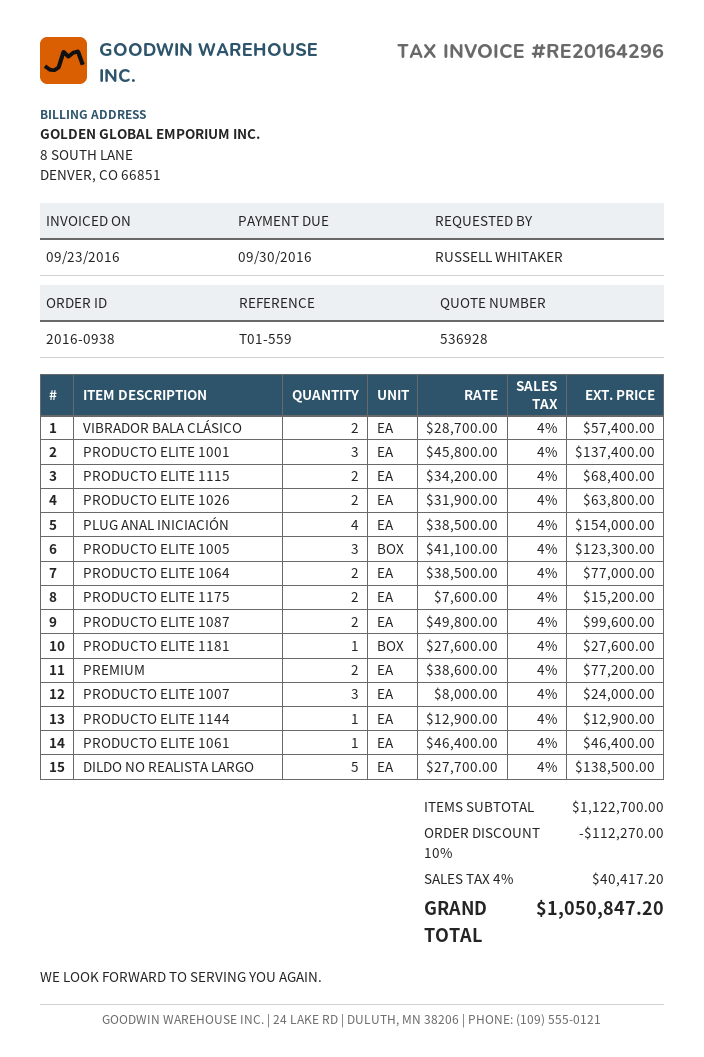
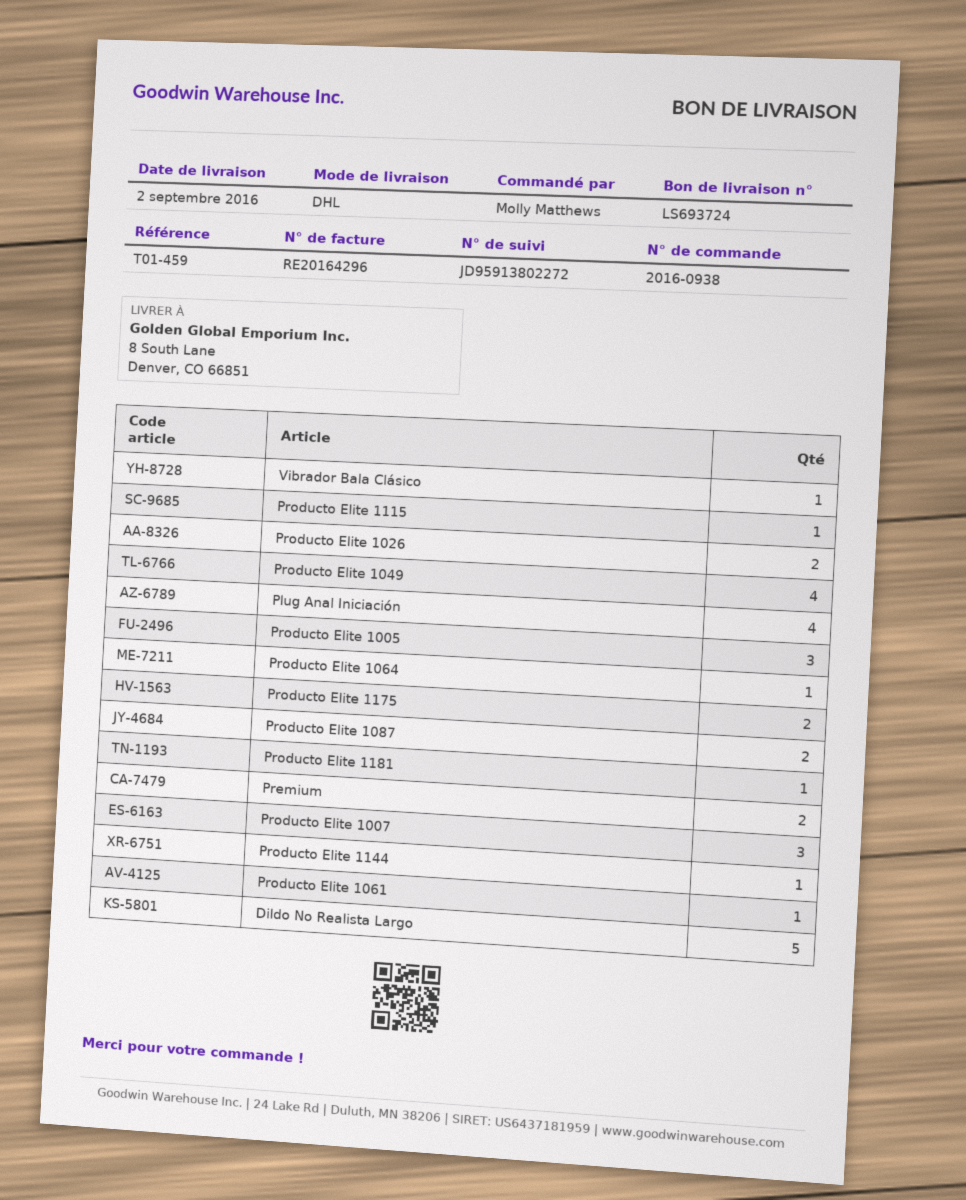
reference: T01-559 -> T01-459
ordered by: RUSSELL WHITAKER -> Molly Matthews
VIBRADOR BALA CLÁSICO: 2 -> 1
PRODUCTO ELITE 1001: 3 -> none
PRODUCTO ELITE 1115: 2 -> 1
PRODUCTO ELITE 1064: 2 -> 1
Producto Elite 1049: none -> 4

